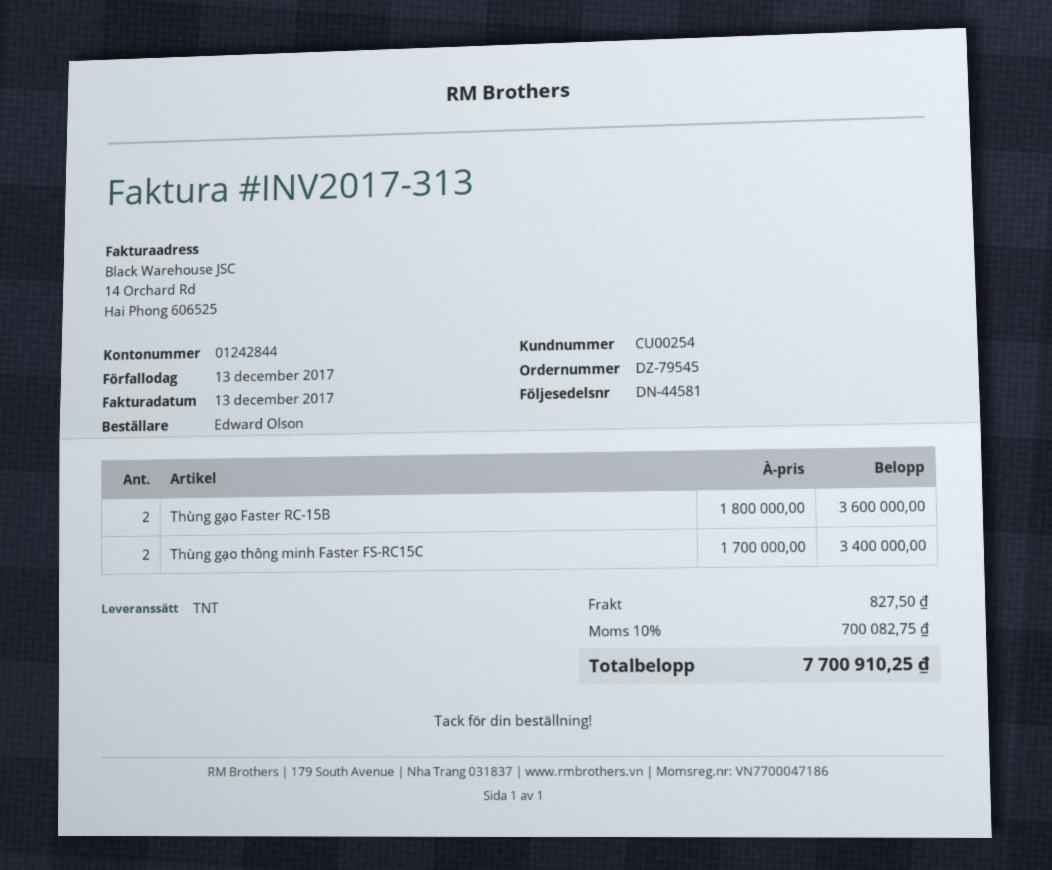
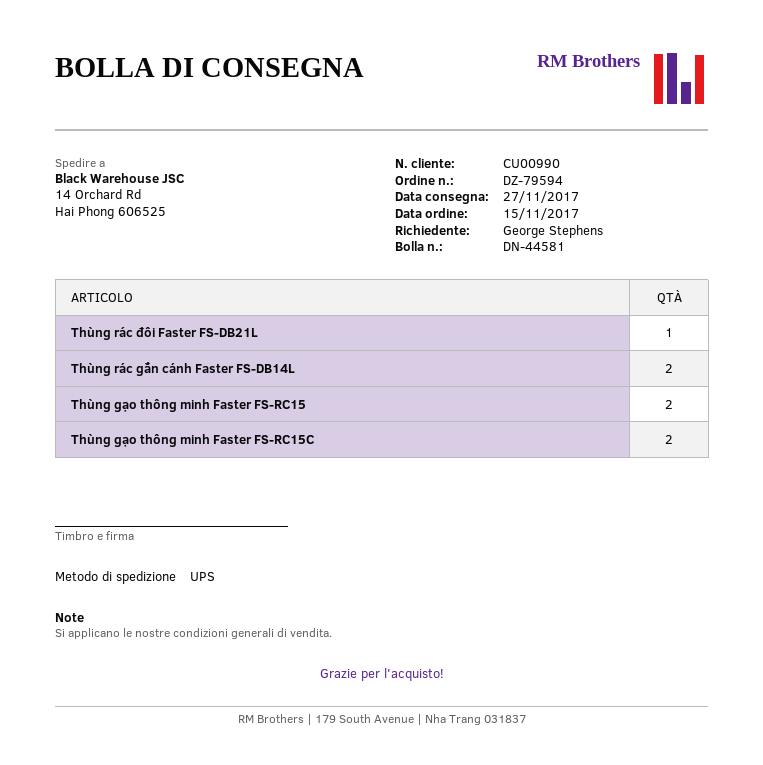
order number: DZ-79545 -> DZ-79594
customer number: CU00254 -> CU00990
ordered by: Edward Olson -> George Stephens
shipping method: TNT -> UPS
Thùng gạo Faster RC-15B: 2 -> none
Thùng rác đôi Faster FS-DB21L: none -> 1
Thùng rác gắn cánh Faster FS-DB14L: none -> 2
Thùng gạo thông minh Faster FS-RC15: none -> 2

